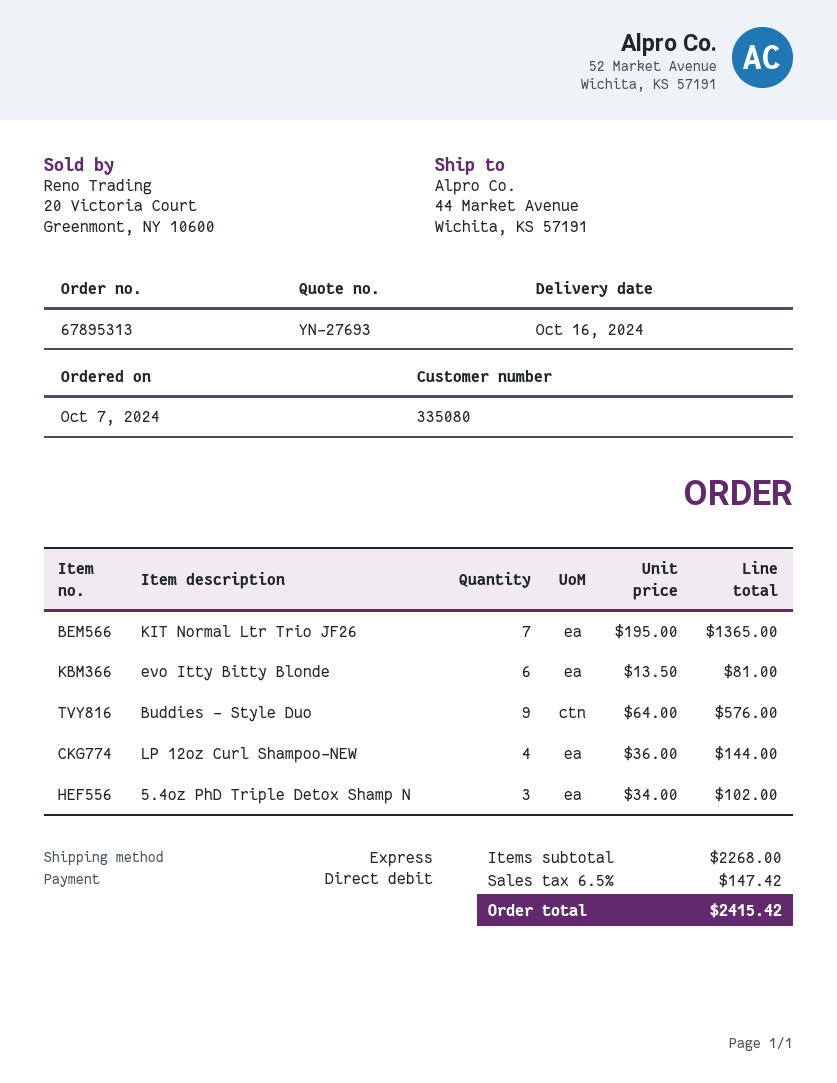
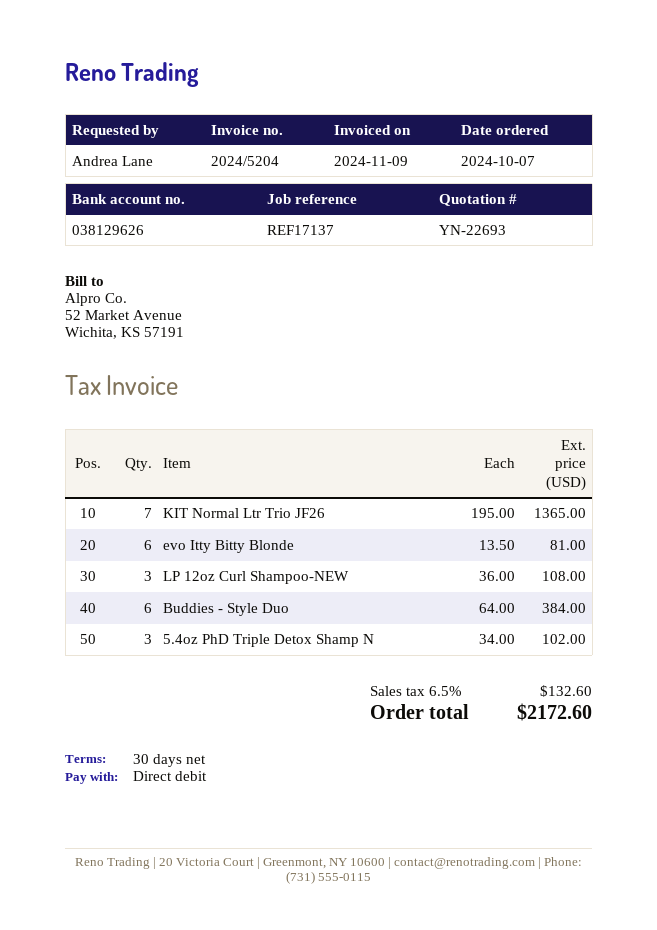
quote number: YN-27693 -> YN-22693
Buddies - Style Duo: 9 x 64.00 = 576.00 -> 6 x 64.00 = 384.00
LP 12oz Curl Shampoo-NEW: 4 x 36.00 = 144.00 -> 3 x 36.00 = 108.00
tax: 6.5% = 147.42 -> 6.5% = 132.60
total: 2415.42 -> 2172.60

